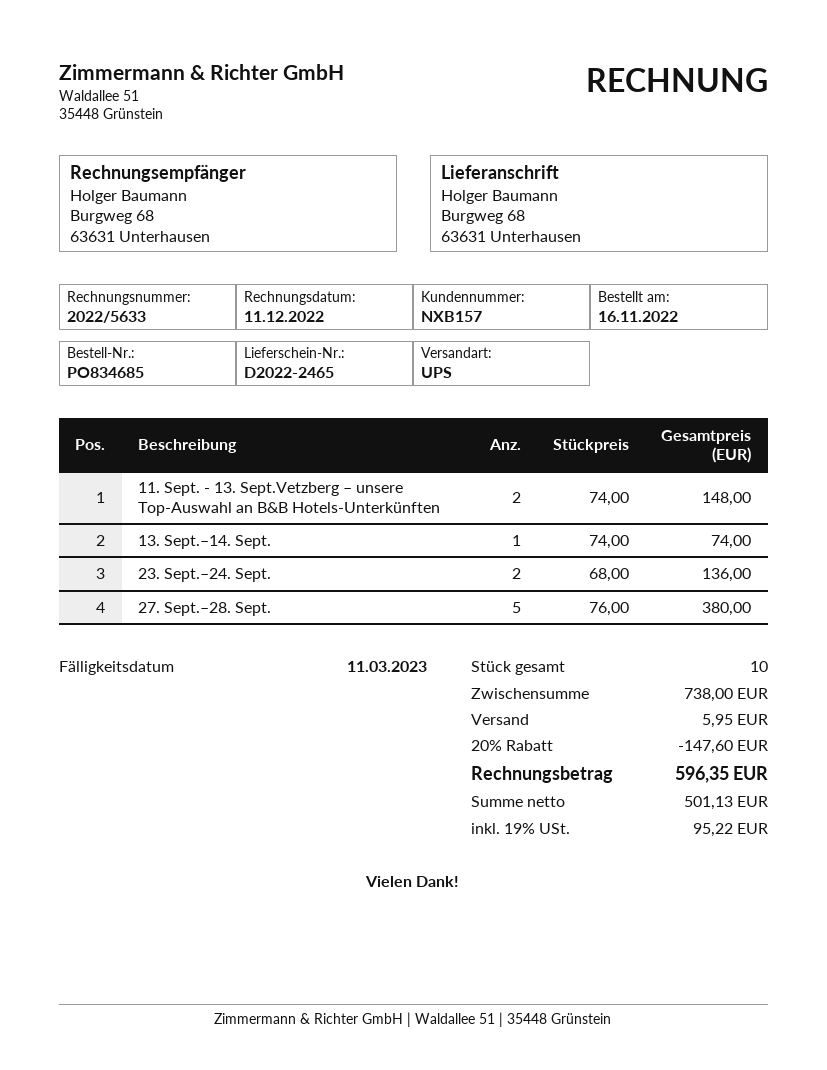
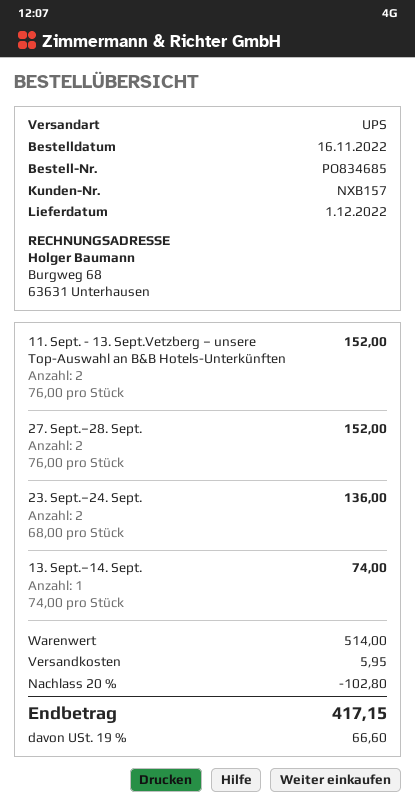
11. Sept. - 13. Sept.Vetzberg – unsere Top-Auswahl an B&B Hotels-Unterkünften: 2 x 74.00 = 148.00 -> 2 x 76.00 = 152.00
27. Sept.–28. Sept.: 5 x 76.00 = 380.00 -> 2 x 76.00 = 152.00
subtotal: 738.00 -> 514.00
discount: 20% = 147.60 -> 20% = 102.80
tax: 19% = 95.22 -> 19% = 66.60
total: 596.35 -> 417.15

